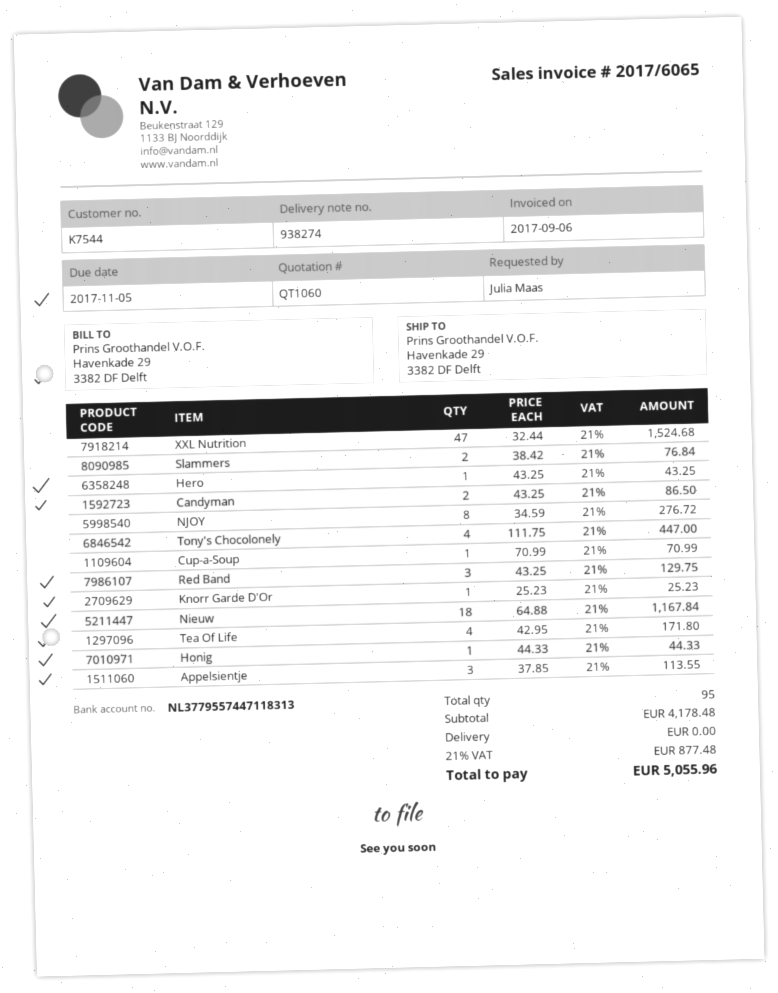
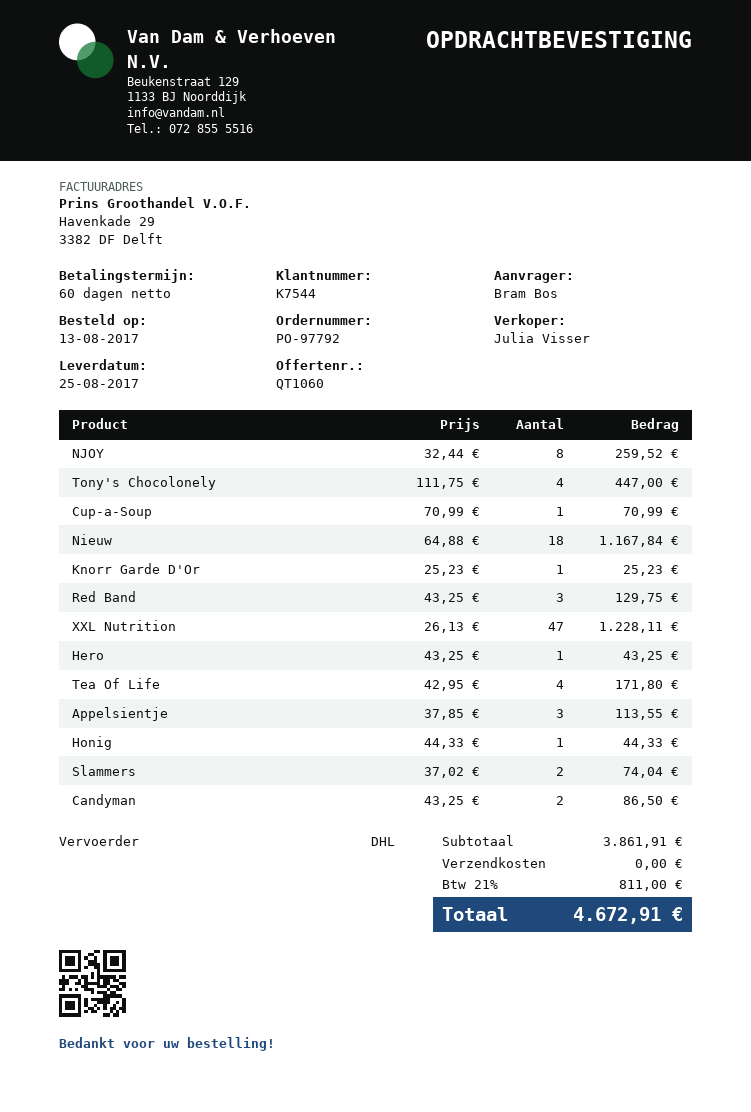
ordered by: Julia Maas -> Bram Bos
XXL Nutrition: 47 x 32.44 = 1524.68 -> 47 x 26.13 = 1228.11
Slammers: 2 x 38.42 = 76.84 -> 2 x 37.02 = 74.04
NJOY: 8 x 34.59 = 276.72 -> 8 x 32.44 = 259.52
subtotal: 4178.48 -> 3861.91
tax: 21% = 877.48 -> 21% = 811.00
total: 5055.96 -> 4672.91

